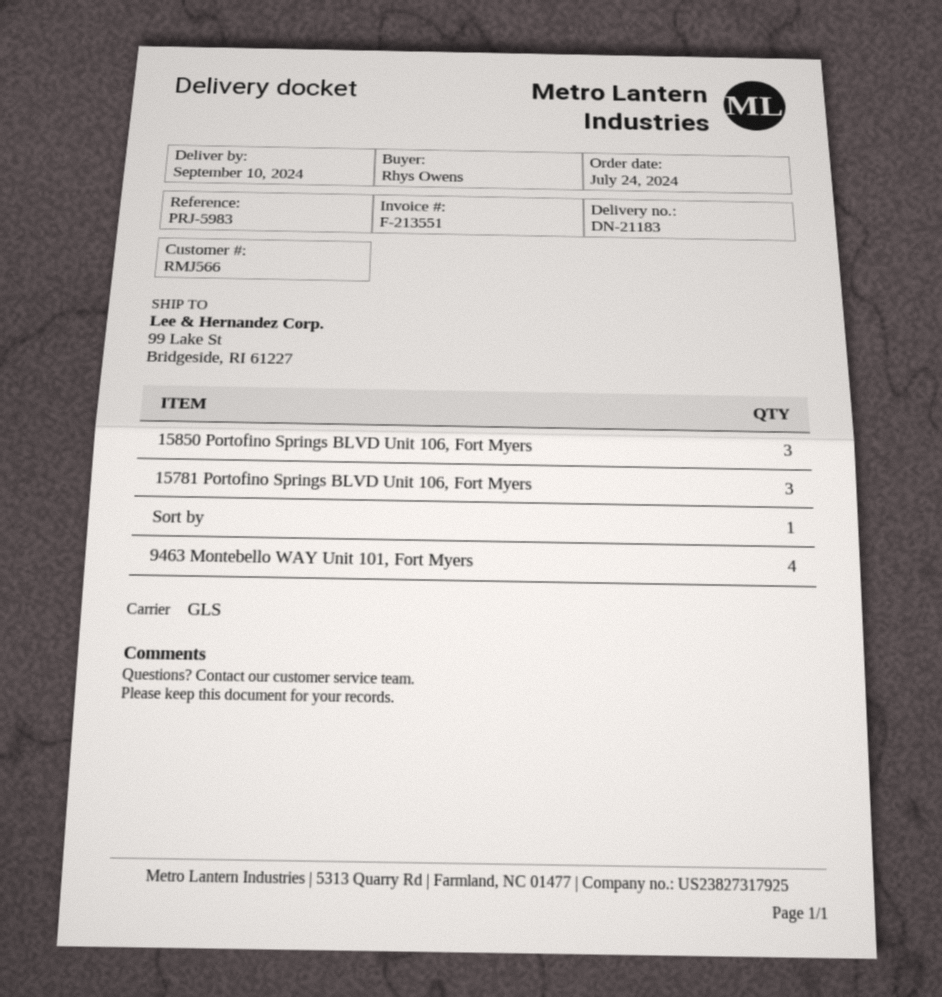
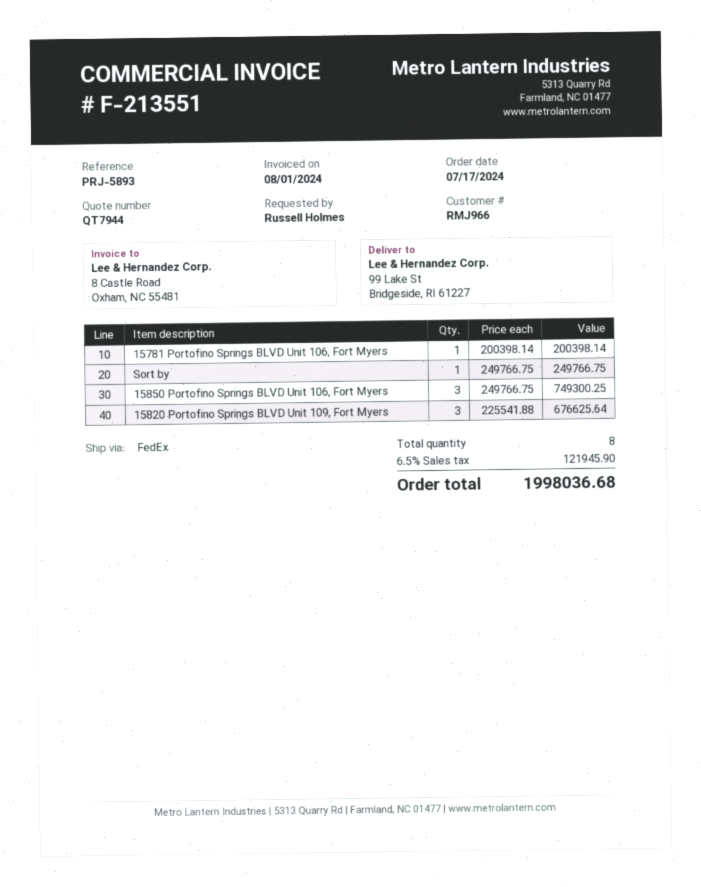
order date: 2024-07-24 -> 2024-07-17
customer number: RMJ566 -> RMJ966
reference: PRJ-5983 -> PRJ-5893
ordered by: Rhys Owens -> Russell Holmes
shipping method: GLS -> FedEx
15781 Portofino Springs BLVD Unit 106, Fort Myers: 3 -> 1
9463 Montebello WAY Unit 101, Fort Myers: 4 -> none
15820 Portofino Springs BLVD Unit 109, Fort Myers: none -> 3

